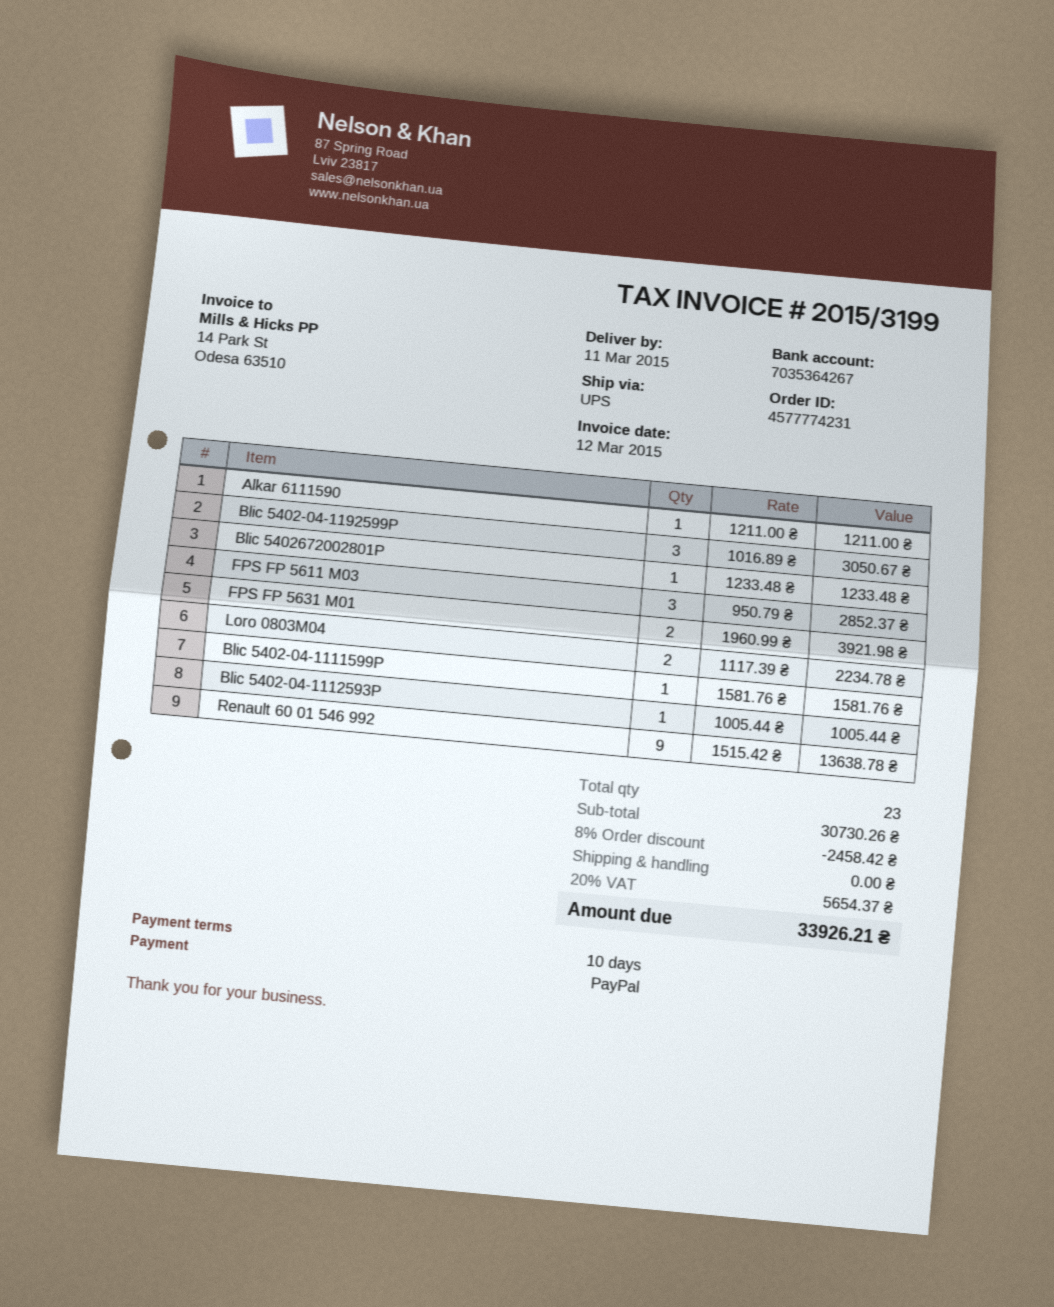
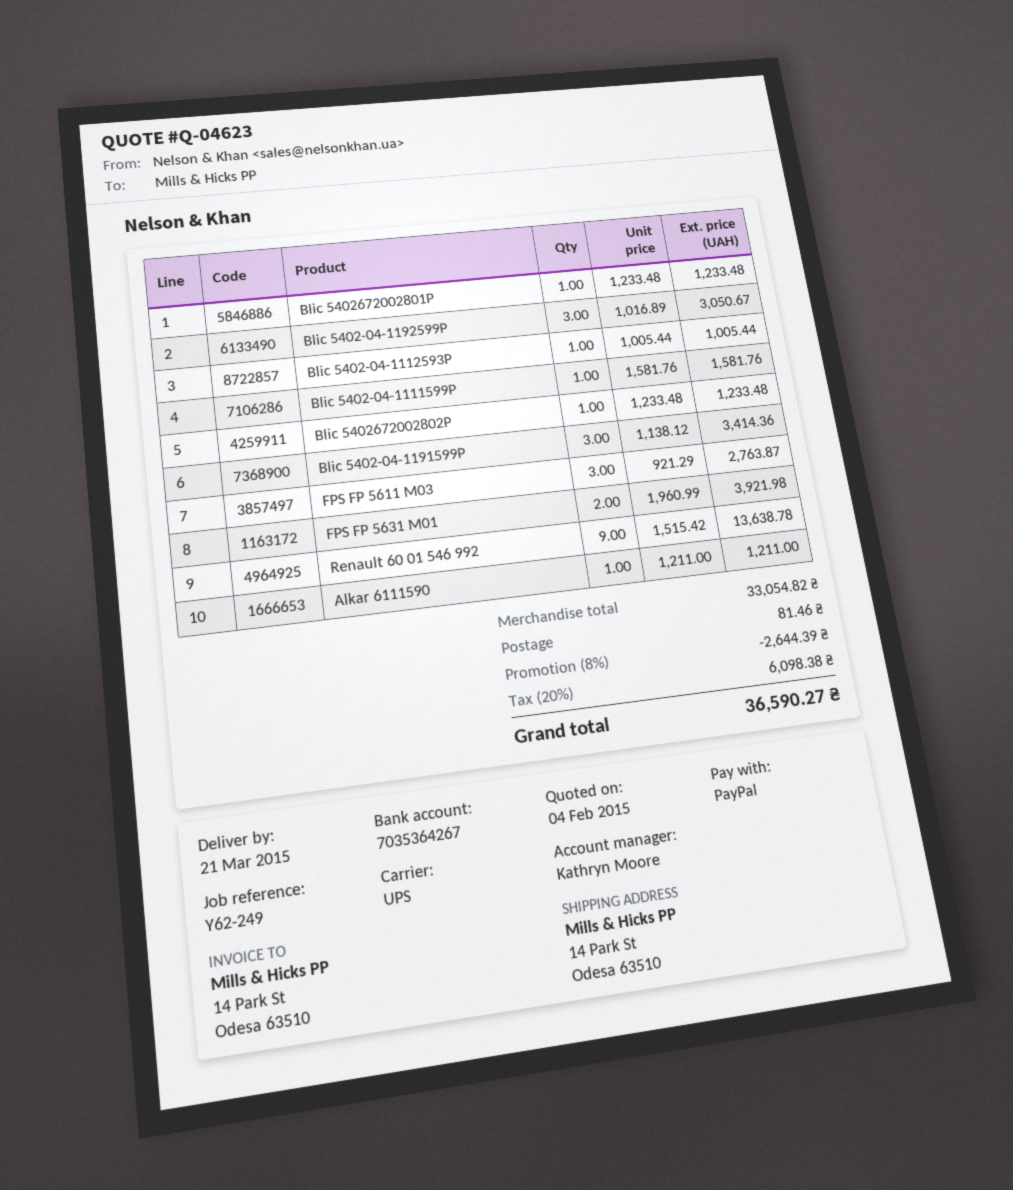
delivery date: 2015-03-11 -> 2015-03-21
FPS FP 5611 M03: 3 x 950.79 = 2852.37 -> 3 x 921.29 = 2763.87
Loro 0803M04: 2 x 1117.39 = 2234.78 -> none
Blic 5402672002802P: none -> 1 x 1233.48 = 1233.48
Blic 5402-04-1191599P: none -> 3 x 1138.12 = 3414.36
subtotal: 30730.26 -> 33054.82
discount: 8% = 2458.42 -> 8% = 2644.39
shipping: 0.00 -> 81.46
tax: 20% = 5654.37 -> 20% = 6098.38
total: 33926.21 -> 36590.27

